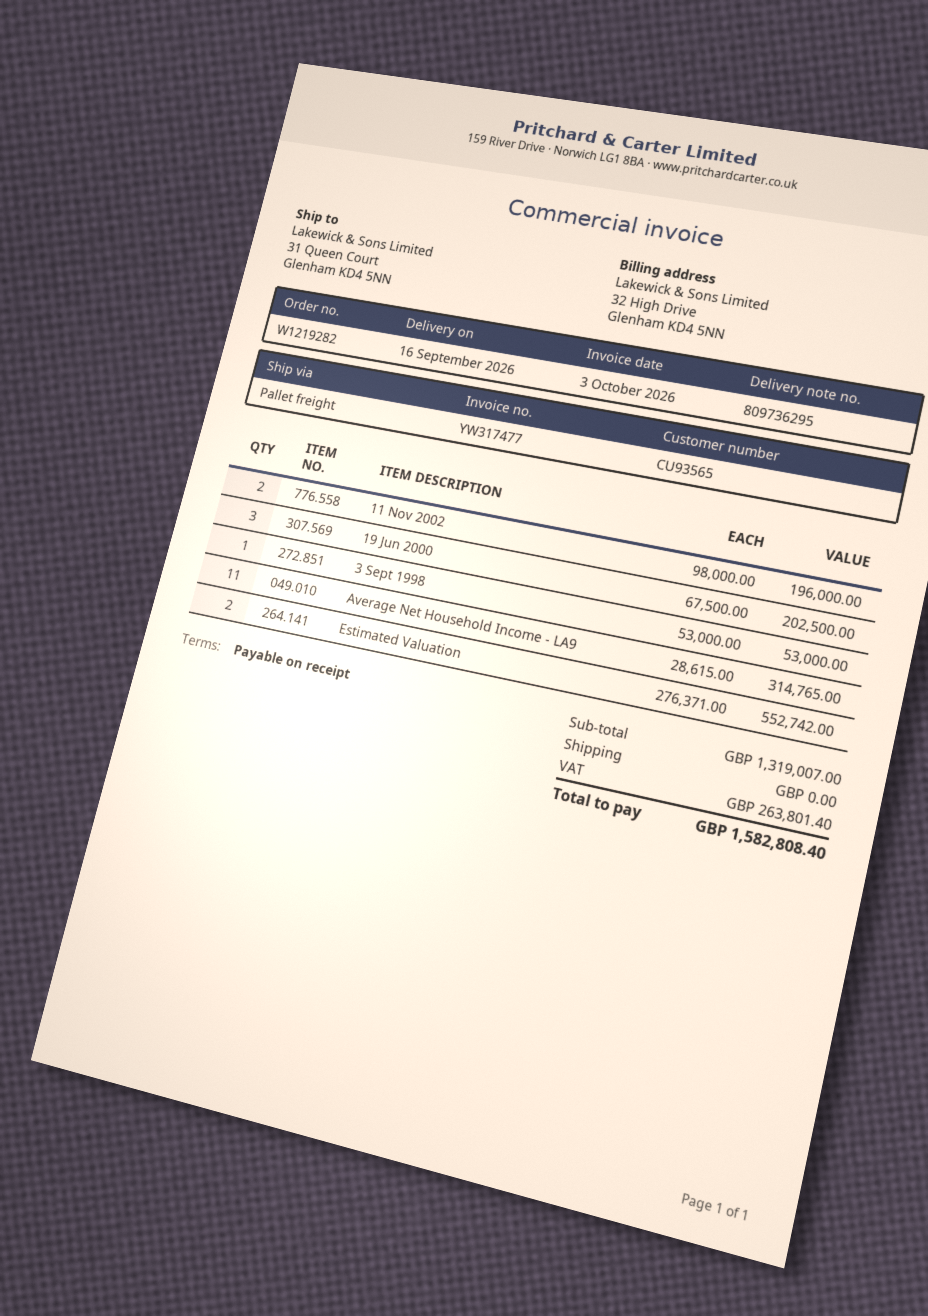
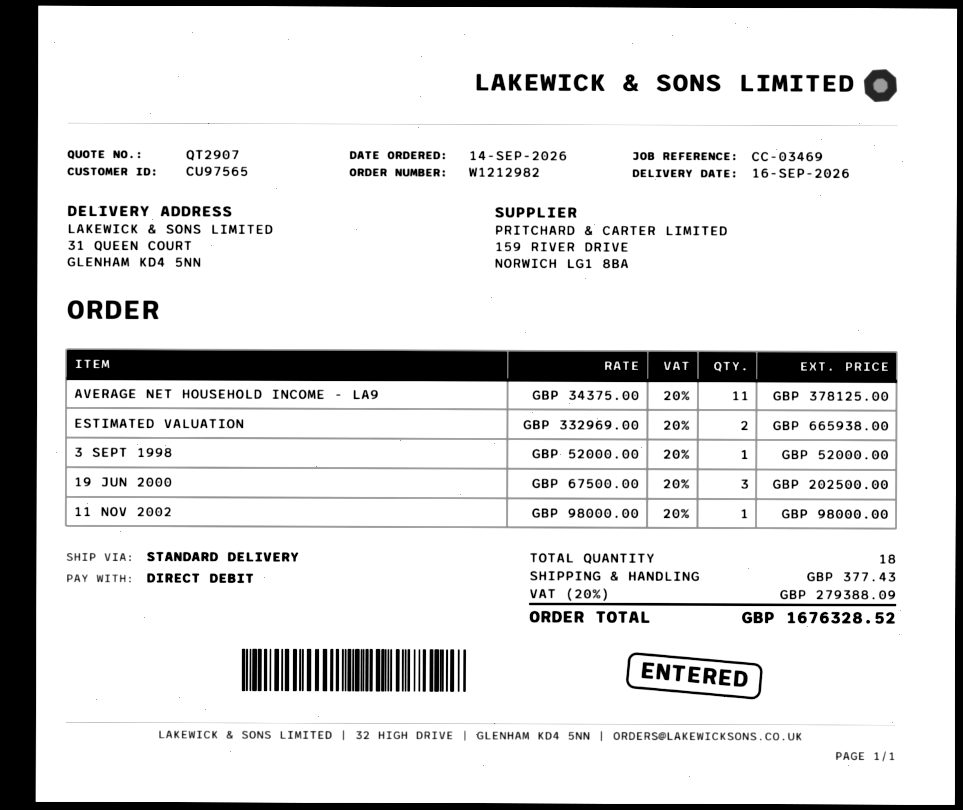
order number: W1219282 -> W1212982
customer number: CU93565 -> CU97565
shipping method: pallet freight -> standard
11 Nov 2002: 2 x 98000.00 = 196000.00 -> 1 x 98000.00 = 98000.00
3 Sept 1998: 1 x 53000.00 = 53000.00 -> 1 x 52000.00 = 52000.00
Average Net Household Income - LA9: 11 x 28615.00 = 314765.00 -> 11 x 34375.00 = 378125.00
Estimated Valuation: 2 x 276371.00 = 552742.00 -> 2 x 332969.00 = 665938.00
shipping: 0.00 -> 377.43
tax: 263801.40 -> 279388.09
total: 1582808.40 -> 1676328.52

